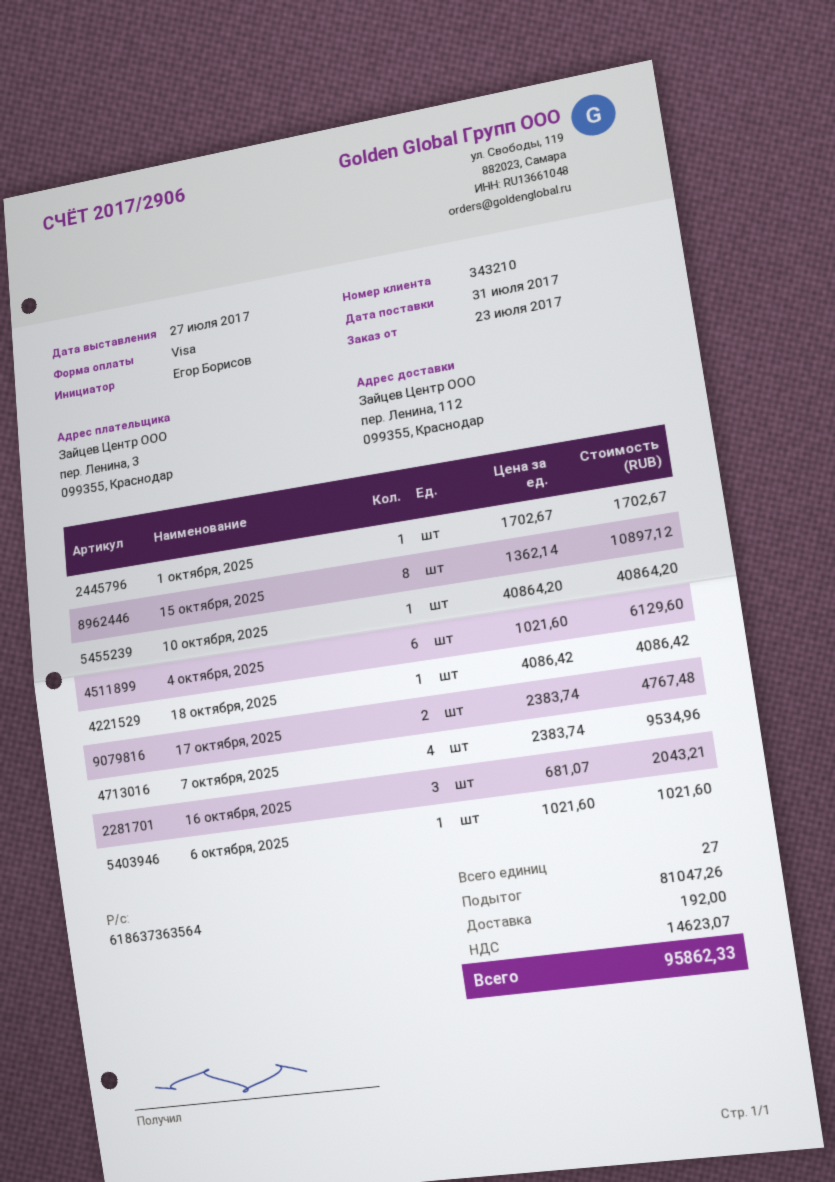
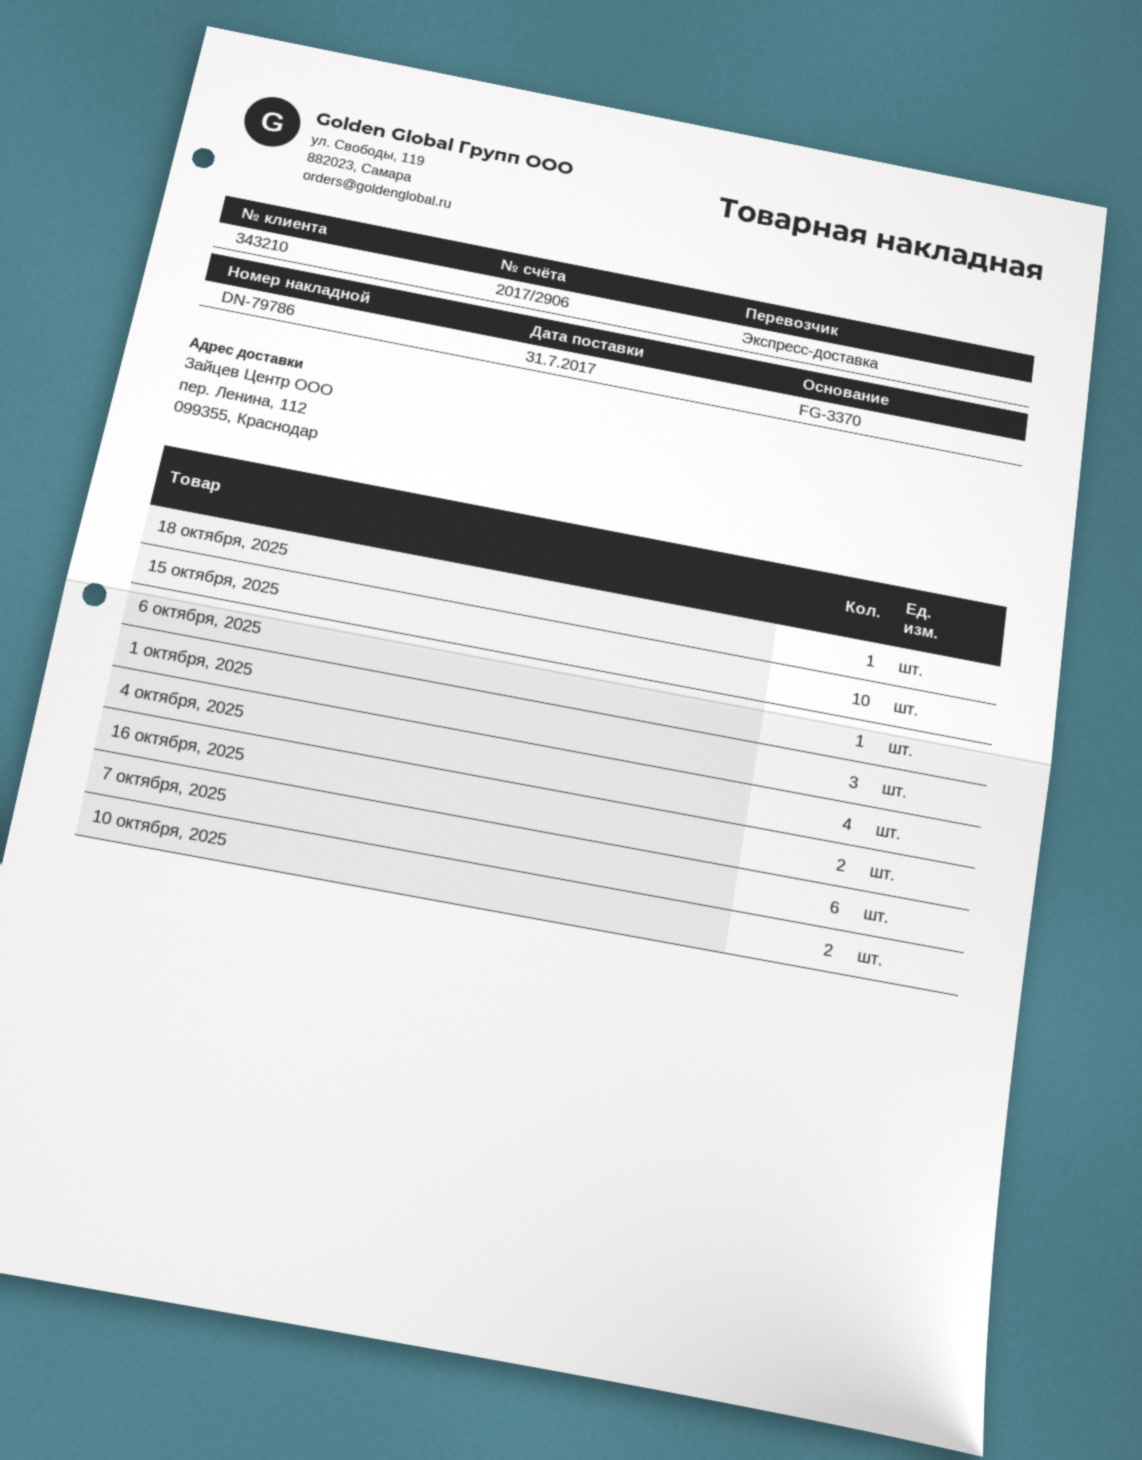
1 октября, 2025: 1 -> 3
15 октября, 2025: 8 -> 10
10 октября, 2025: 1 -> 2
4 октября, 2025: 6 -> 4
17 октября, 2025: 2 -> none
7 октября, 2025: 4 -> 6
16 октября, 2025: 3 -> 2

